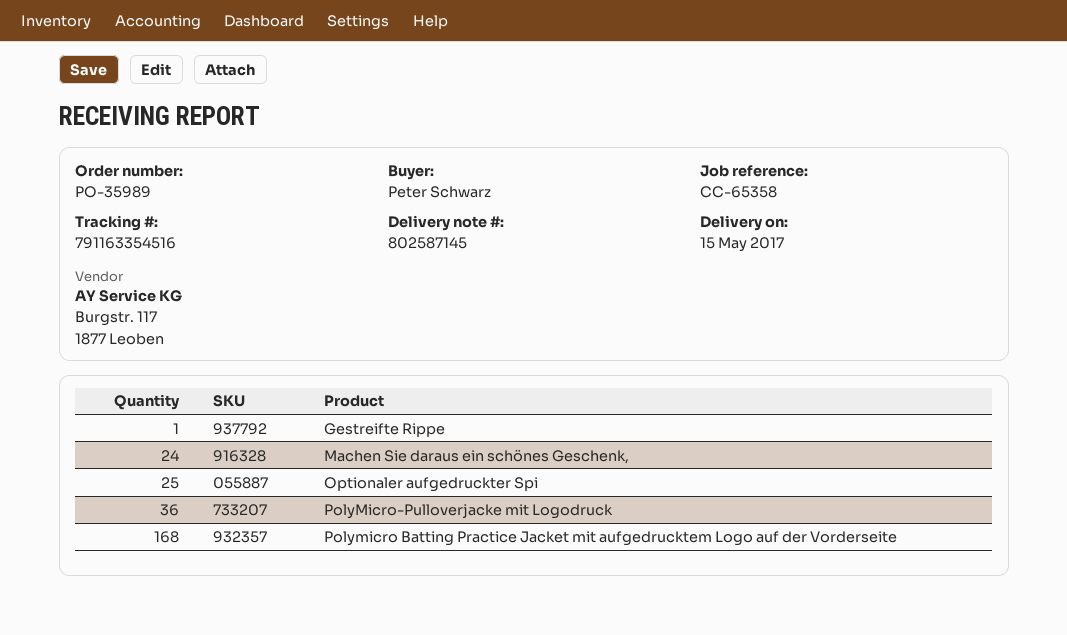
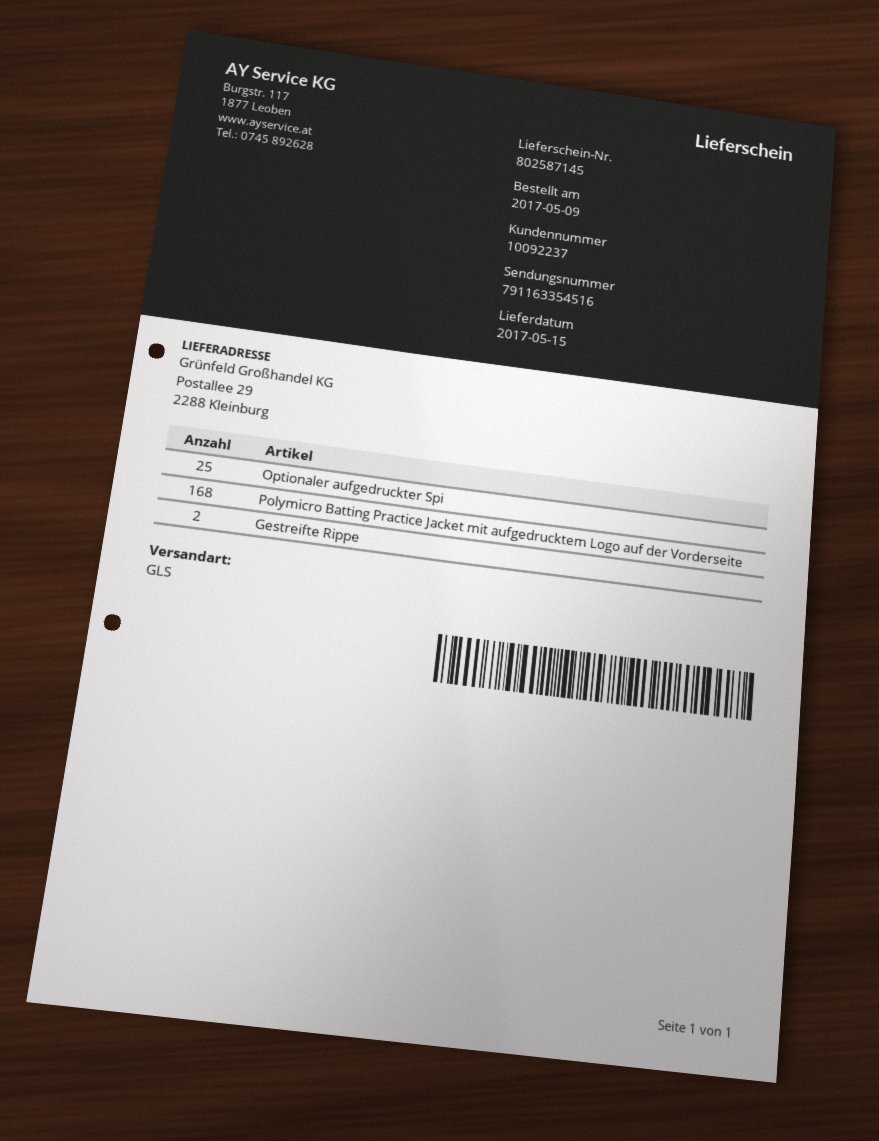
Gestreifte Rippe: 1 -> 2
Machen Sie daraus ein schönes Geschenk,: 24 -> none
PolyMicro-Pulloverjacke mit Logodruck: 36 -> none

